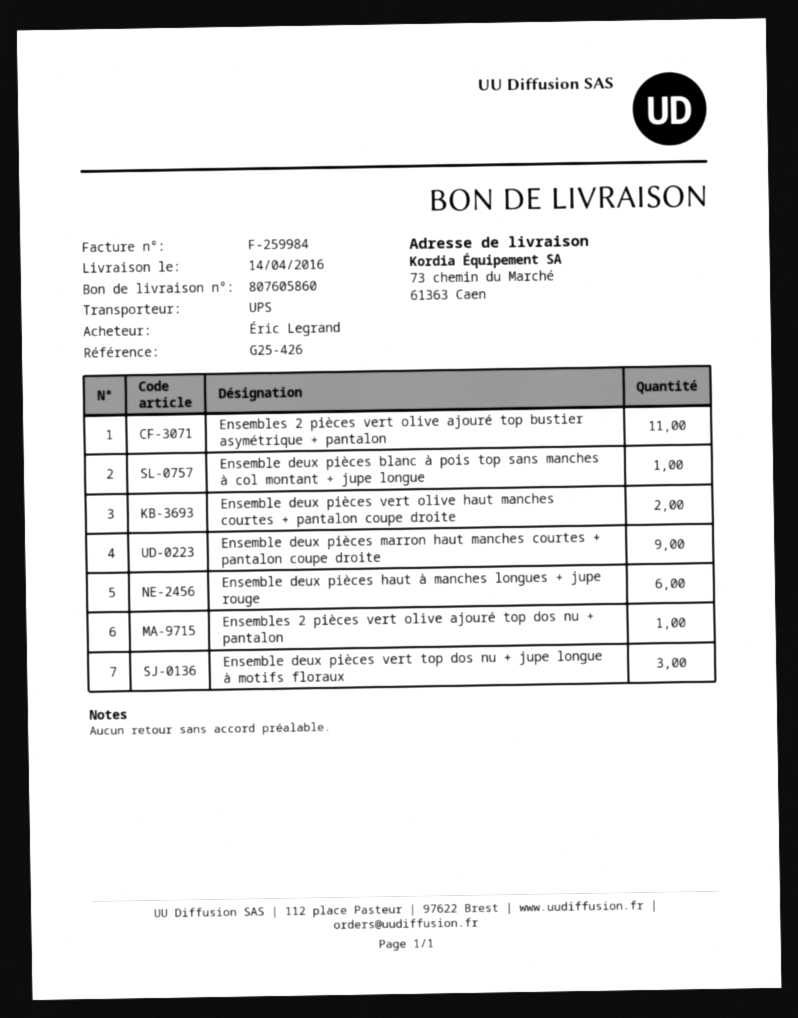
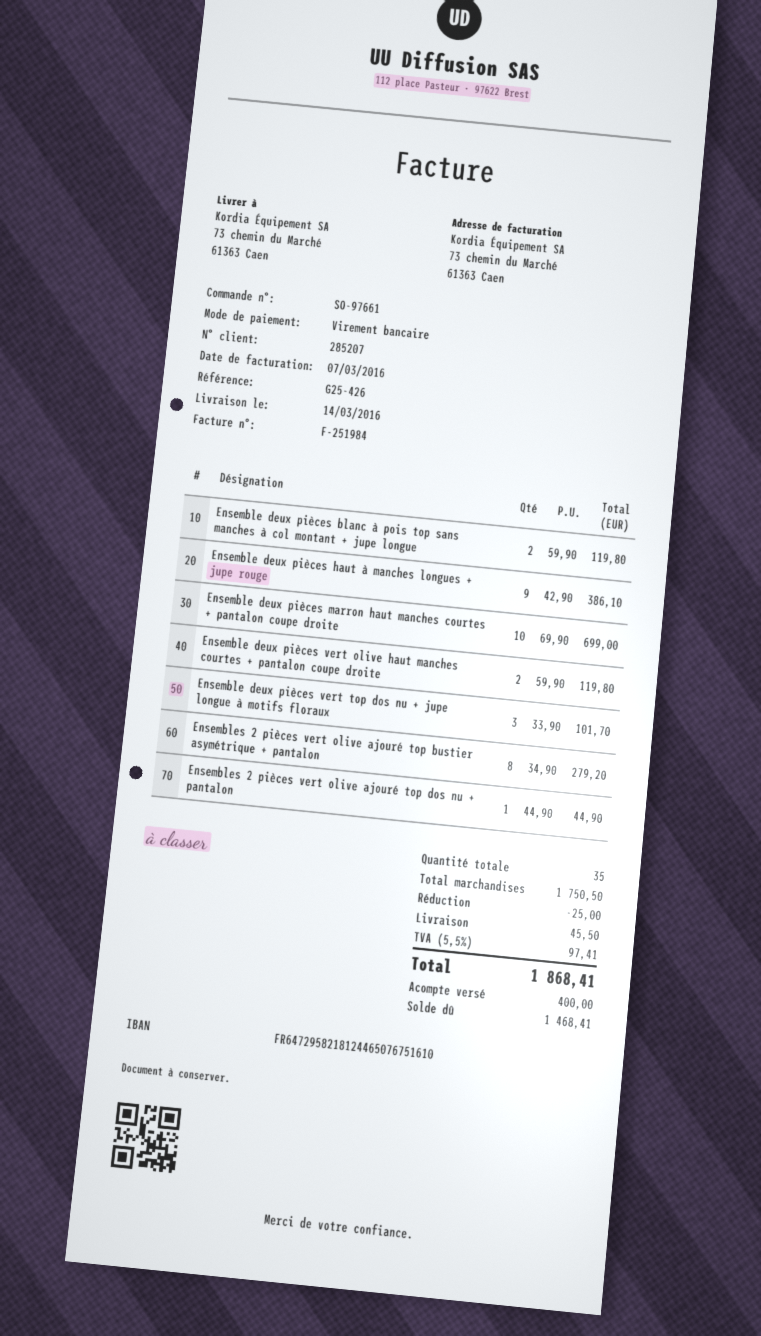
delivery date: 2016-04-14 -> 2016-03-14
invoice number: F-259984 -> F-251984
Ensembles 2 pièces vert olive ajouré top bustier asymétrique + pantalon: 11 -> 8
Ensemble deux pièces blanc à pois top sans manches à col montant + jupe longue: 1 -> 2
Ensemble deux pièces marron haut manches courtes + pantalon coupe droite: 9 -> 10
Ensemble deux pièces haut à manches longues + jupe rouge: 6 -> 9

